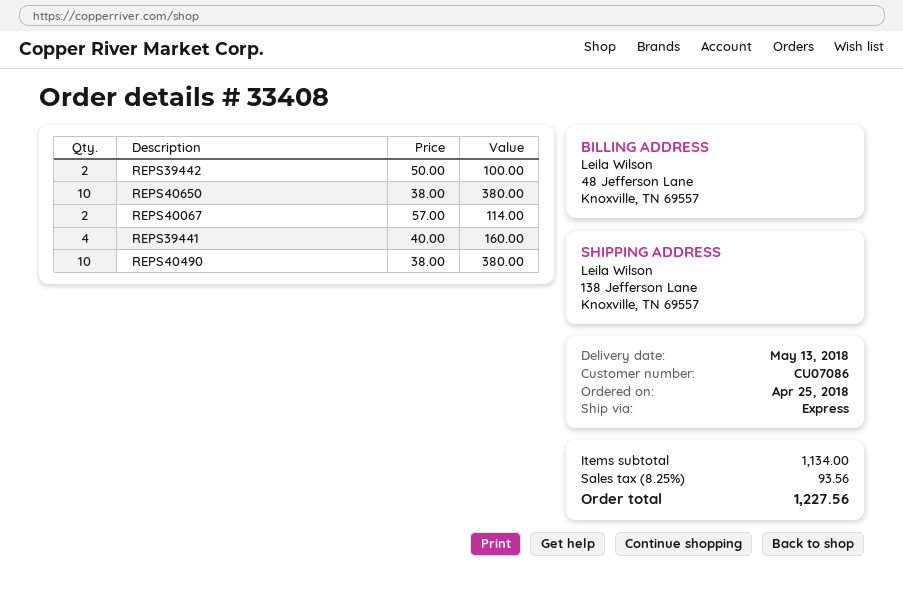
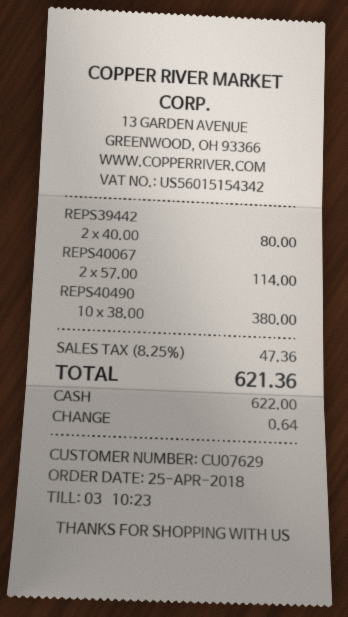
customer number: CU07086 -> CU07629
REPS39442: 2 x 50.00 = 100.00 -> 2 x 40.00 = 80.00
REPS40650: 10 x 38.00 = 380.00 -> none
REPS39441: 4 x 40.00 = 160.00 -> none
tax: 8.25% = 93.56 -> 8.25% = 47.36
total: 1227.56 -> 621.36

